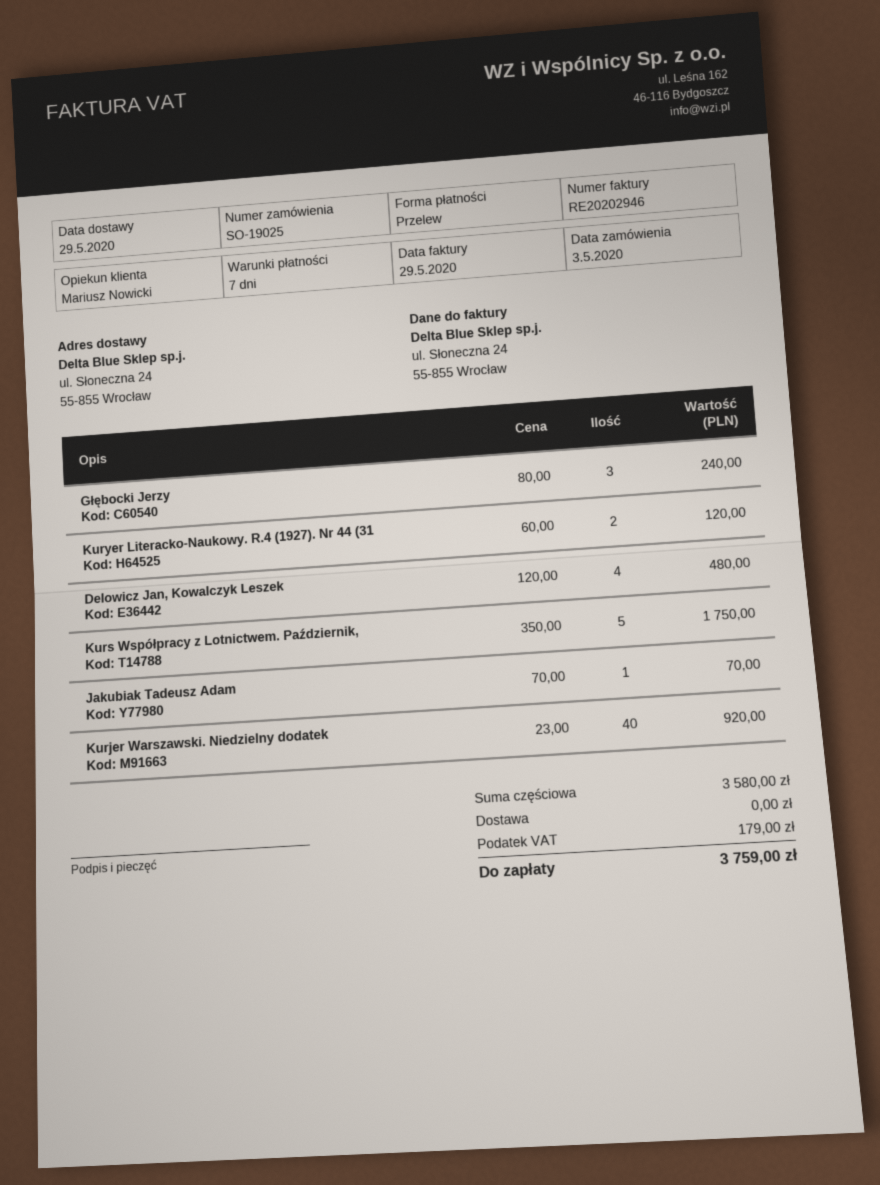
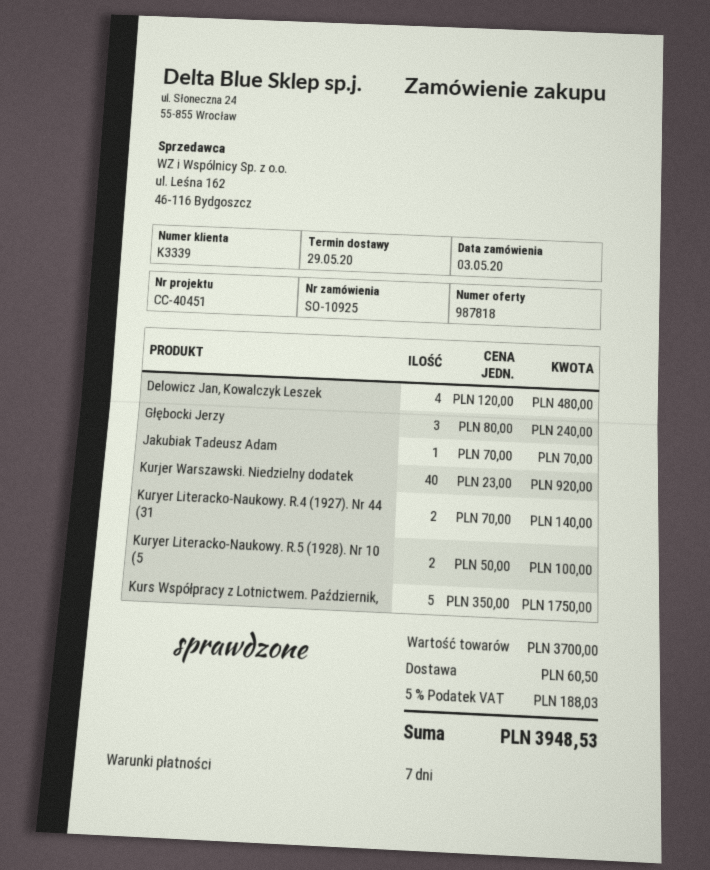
order number: SO-19025 -> SO-10925
Kuryer Literacko-Naukowy. R.4 (1927). Nr 44 (31: 2 x 60.00 = 120.00 -> 2 x 70.00 = 140.00
Kuryer Literacko-Naukowy. R.5 (1928). Nr 10 (5: none -> 2 x 50.00 = 100.00
subtotal: 3580.00 -> 3700.00
shipping: 0.00 -> 60.50
tax: 179.00 -> 188.03
total: 3759.00 -> 3948.53

